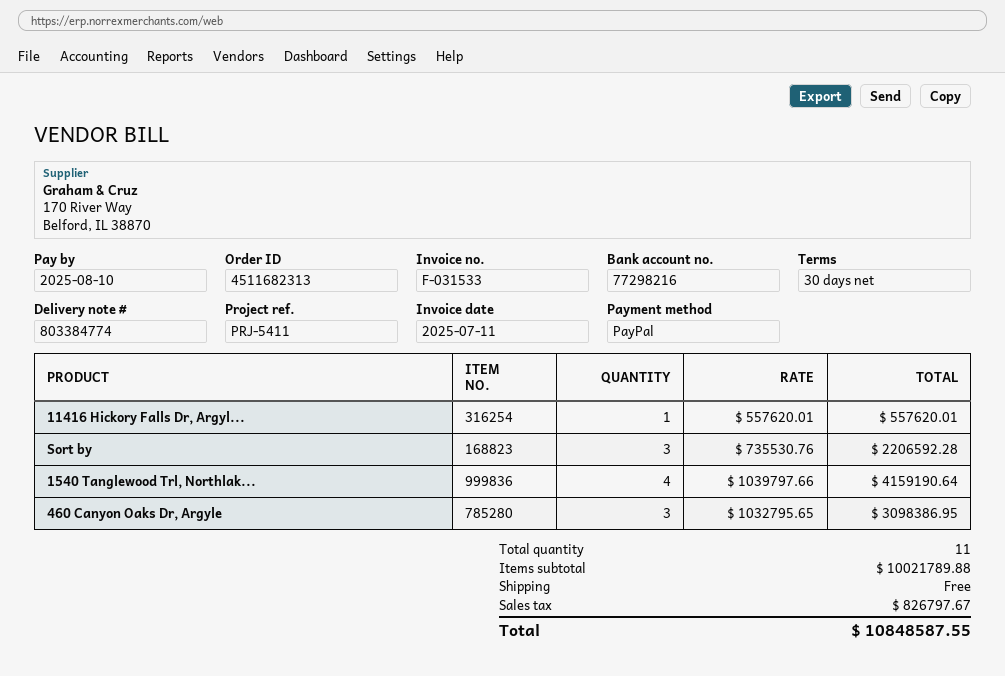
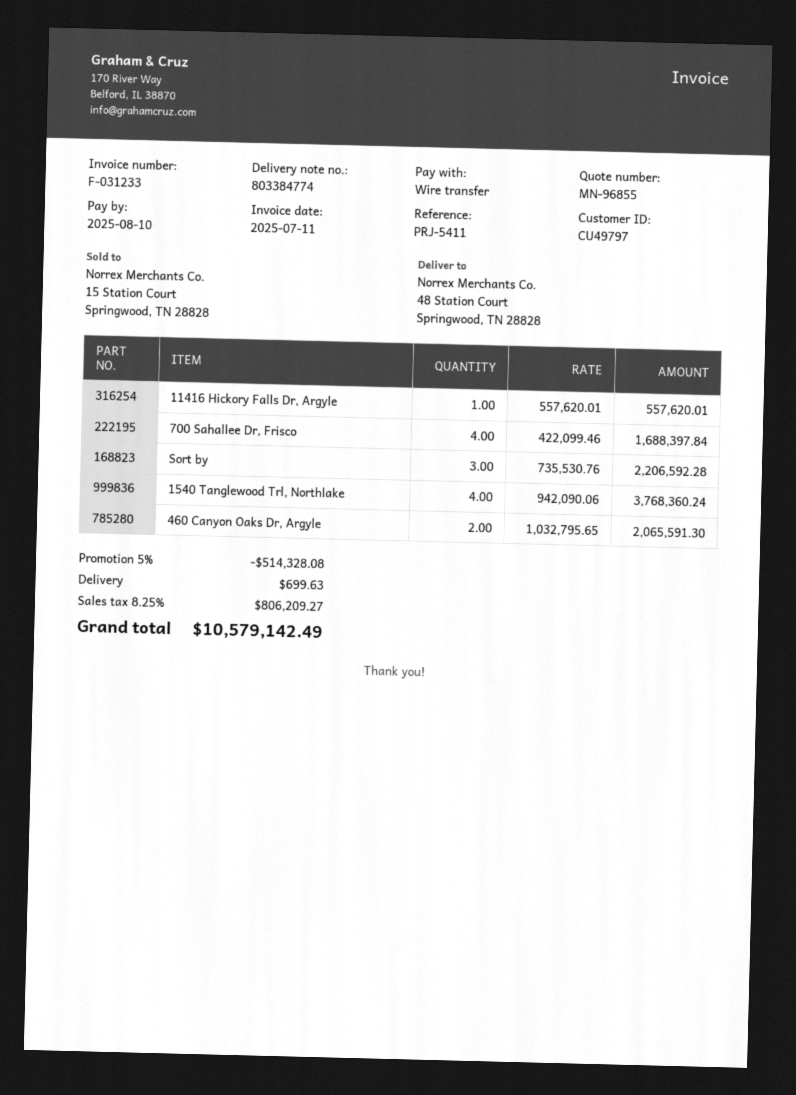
invoice number: F-031533 -> F-031233
payment method: PayPal -> bank transfer
1540 Tanglewood Trl, Northlak...: 4 x 1039797.66 = 4159190.64 -> 4 x 942090.06 = 3768360.24
460 Canyon Oaks Dr, Argyle: 3 x 1032795.65 = 3098386.95 -> 2 x 1032795.65 = 2065591.30
700 Sahallee Dr, Frisco: none -> 4 x 422099.46 = 1688397.84
discount: none -> 5% = 514328.08
shipping: 0.00 -> 699.63
tax: 826797.67 -> 806209.27
total: 10848587.55 -> 10579142.49

